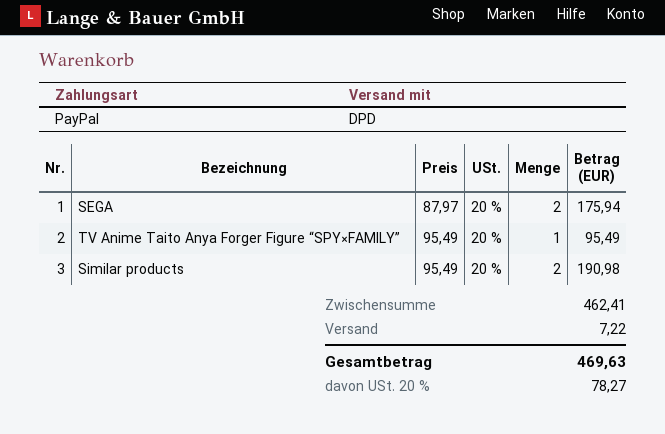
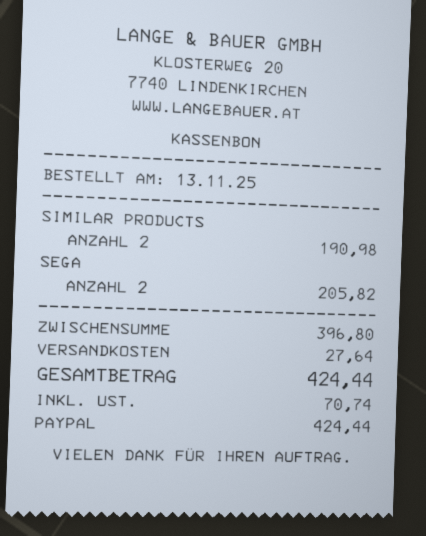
SEGA: 2 for 175.94 -> 2 for 205.82
TV Anime Taito Anya Forger Figure “SPY×FAMILY”: 1 for 95.49 -> none
subtotal: 462.41 -> 396.80
shipping: 7.22 -> 27.64
tax: 78.27 -> 70.74
total: 469.63 -> 424.44

